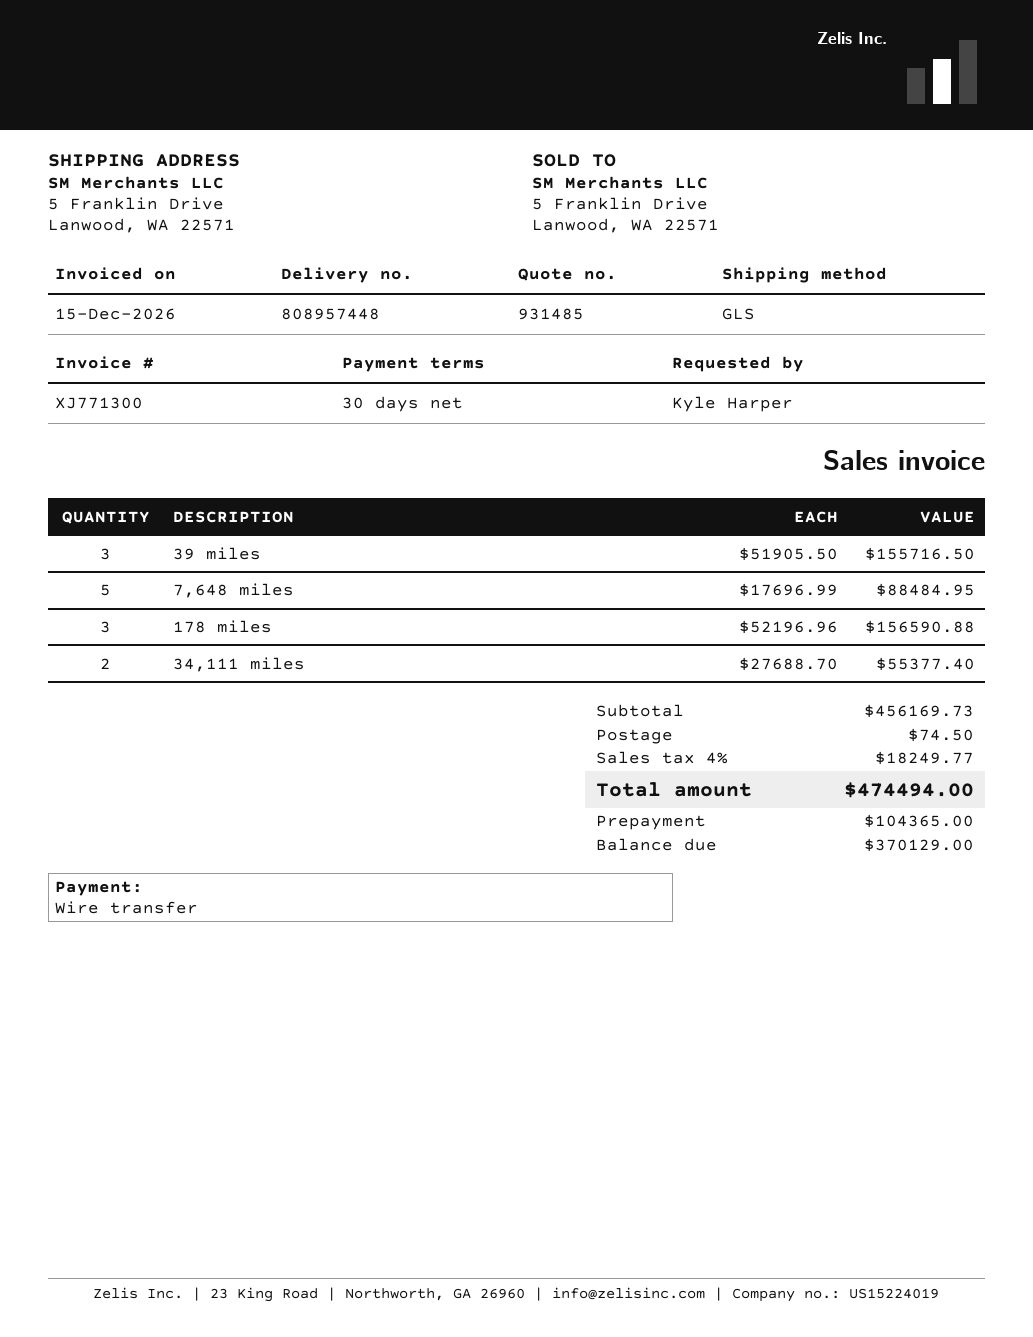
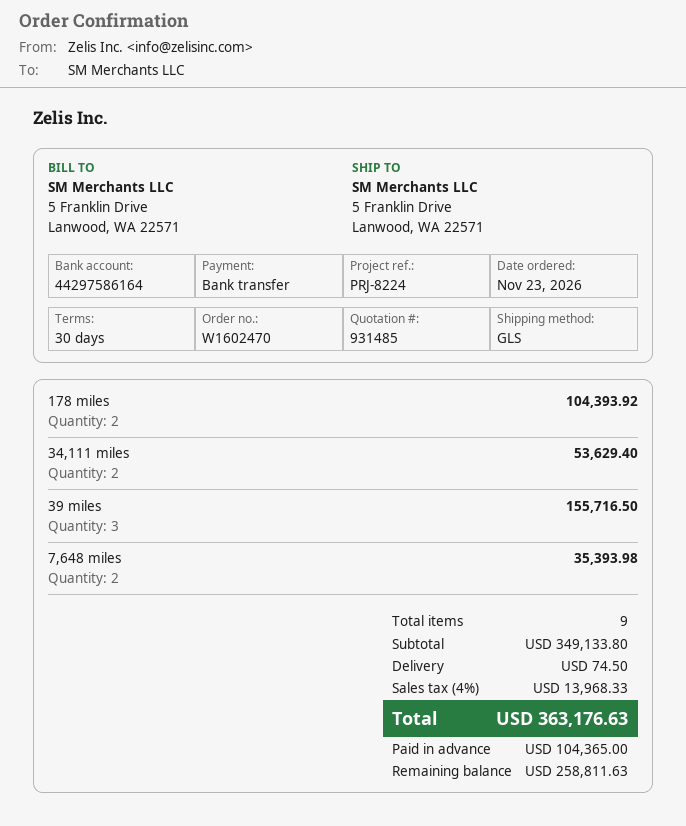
7,648 miles: 5 for 88484.95 -> 2 for 35393.98
178 miles: 3 for 156590.88 -> 2 for 104393.92
34,111 miles: 2 for 55377.40 -> 2 for 53629.40
subtotal: 456169.73 -> 349133.80
tax: 4% = 18249.77 -> 4% = 13968.33
total: 474494.00 -> 363176.63
balance: 370129.00 -> 258811.63

